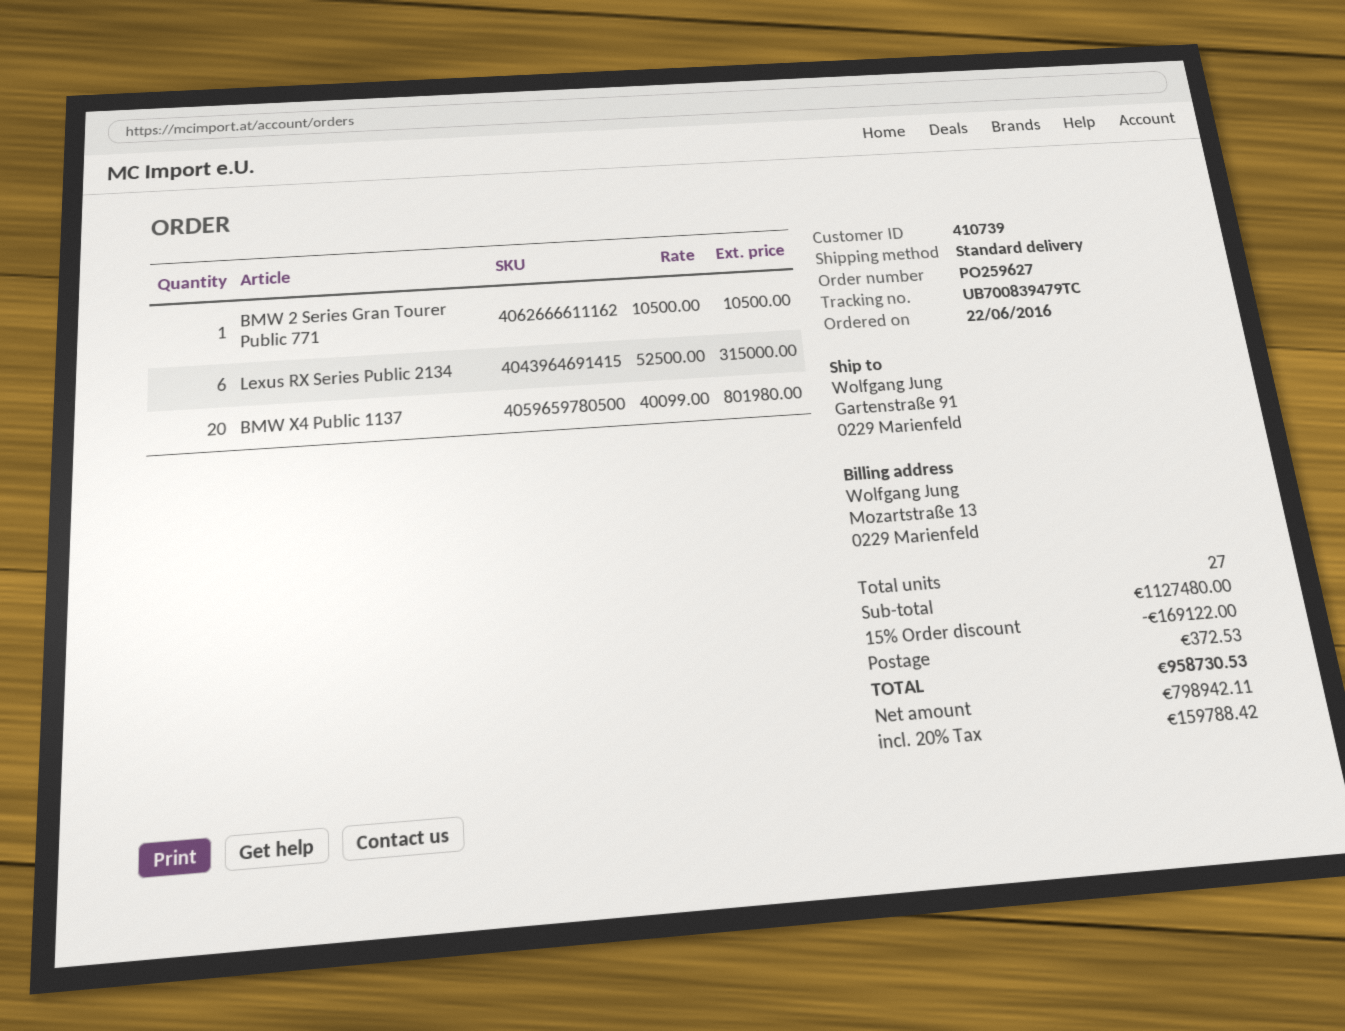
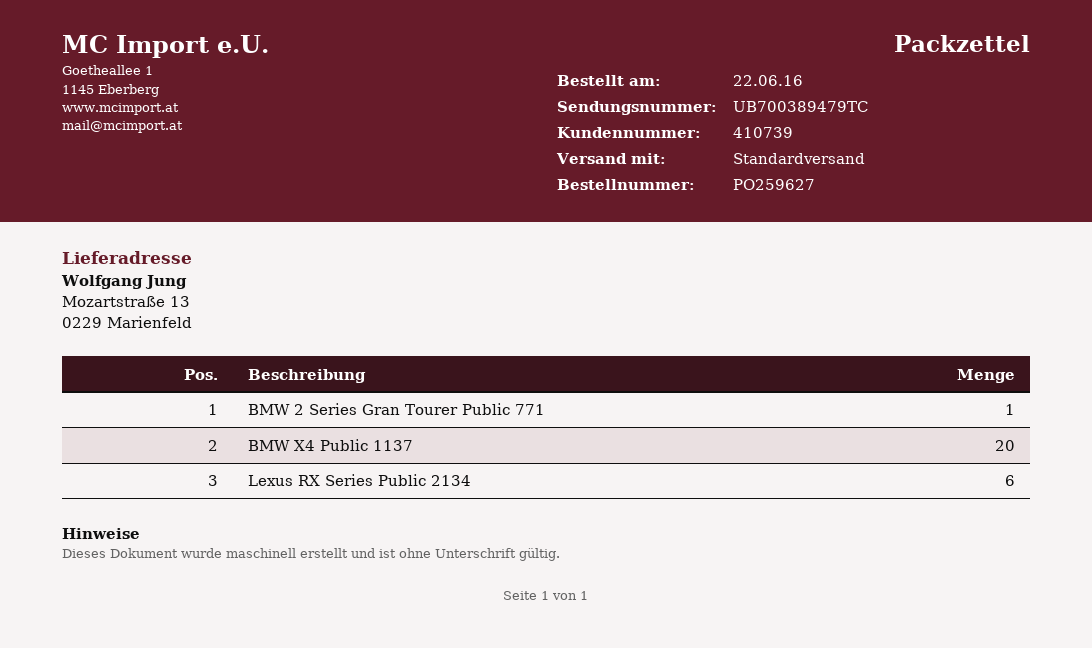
tracking number: UB700839479TC -> UB700389479TC
ship to: Gartenstraße 91, 0229 Marienfeld -> Mozartstraße 13, 0229 Marienfeld

